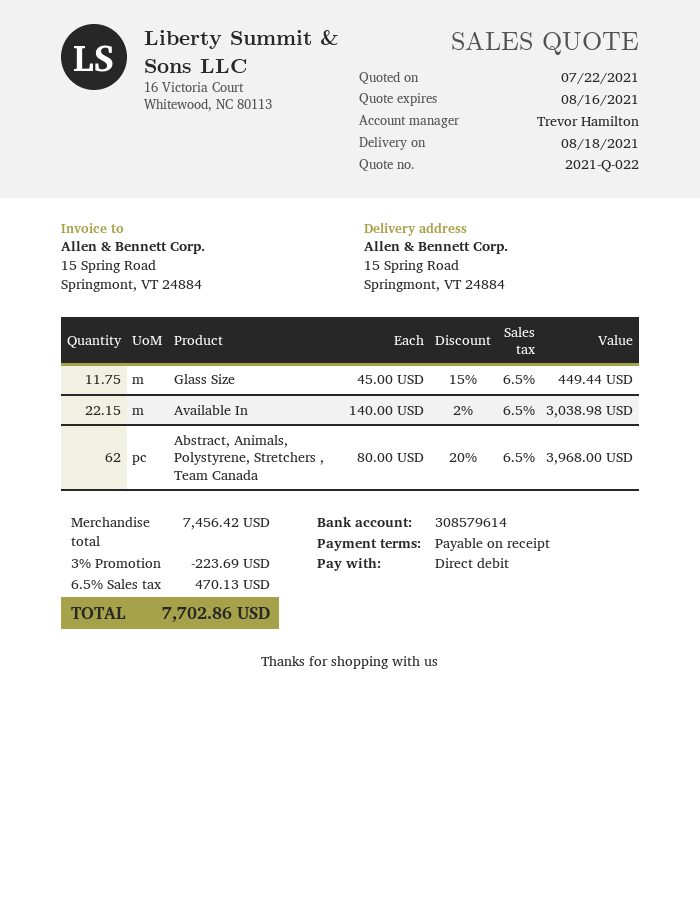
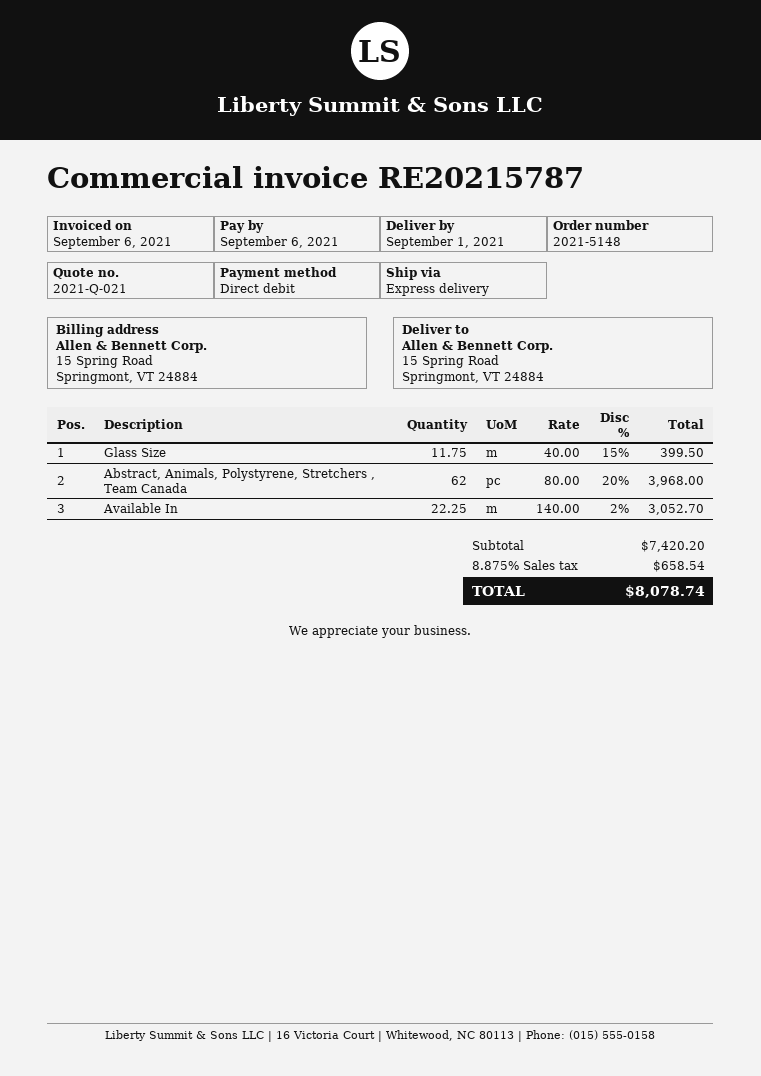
quote number: 2021-Q-022 -> 2021-Q-021
delivery date: 2021-08-18 -> 2021-09-01
Glass Size: 11.75 x 45.00 - 15% = 449.44 -> 11.75 x 40.00 - 15% = 399.50
Available In: 22.15 x 140.00 - 2% = 3038.98 -> 22.25 x 140.00 - 2% = 3052.70
subtotal: 7456.42 -> 7420.20
discount: 3% = 223.69 -> none
tax: 6.5% = 470.13 -> 8.875% = 658.54
total: 7702.86 -> 8078.74

